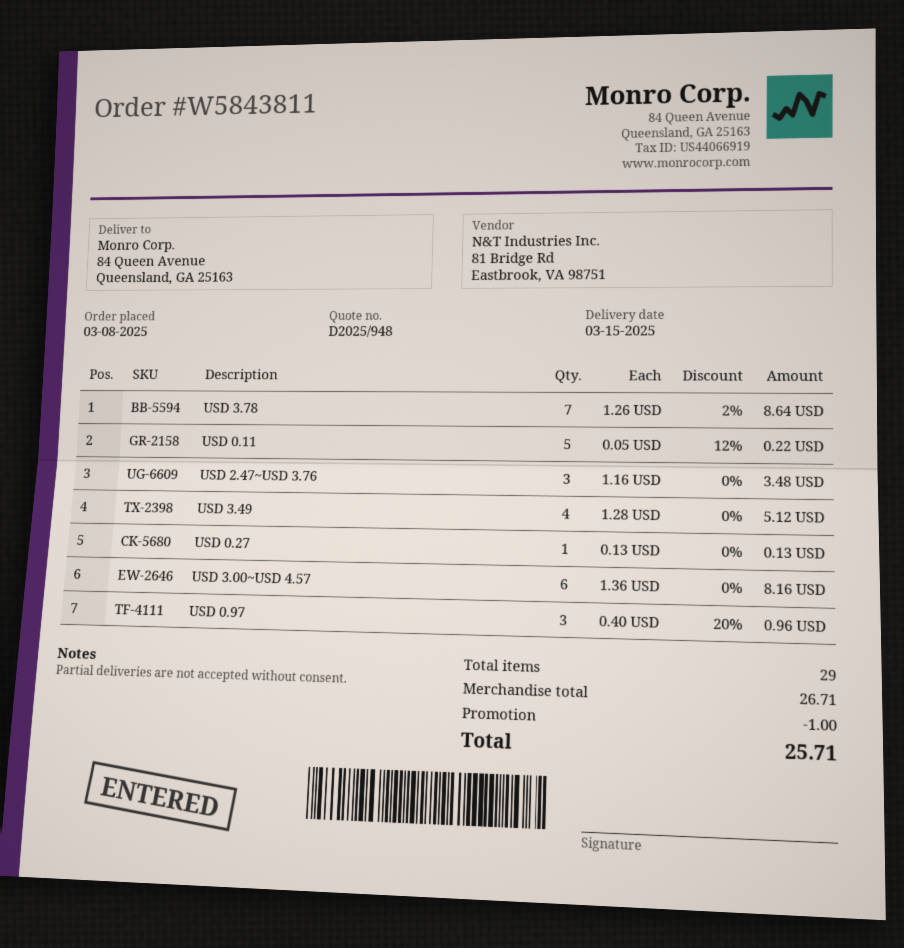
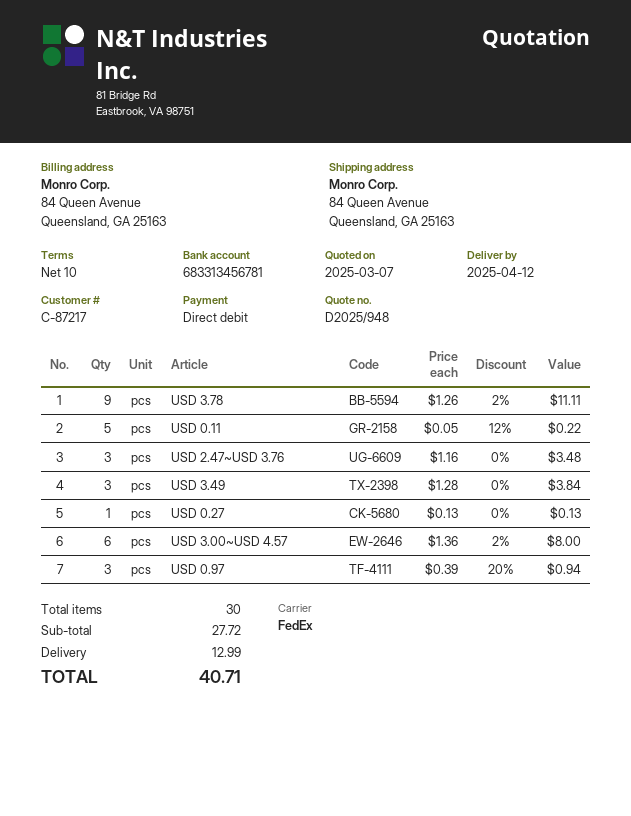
delivery date: 2025-03-15 -> 2025-04-12
USD 3.78: 7 x 1.26 - 2% = 8.64 -> 9 x 1.26 - 2% = 11.11
USD 3.49: 4 x 1.28 = 5.12 -> 3 x 1.28 = 3.84
USD 3.00~USD 4.57: 6 x 1.36 = 8.16 -> 6 x 1.36 - 2% = 8.00
USD 0.97: 3 x 0.40 - 20% = 0.96 -> 3 x 0.39 - 20% = 0.94
total quantity: 29 -> 30
subtotal: 26.71 -> 27.72
discount: 1.00 -> none
shipping: none -> 12.99
total: 25.71 -> 40.71

